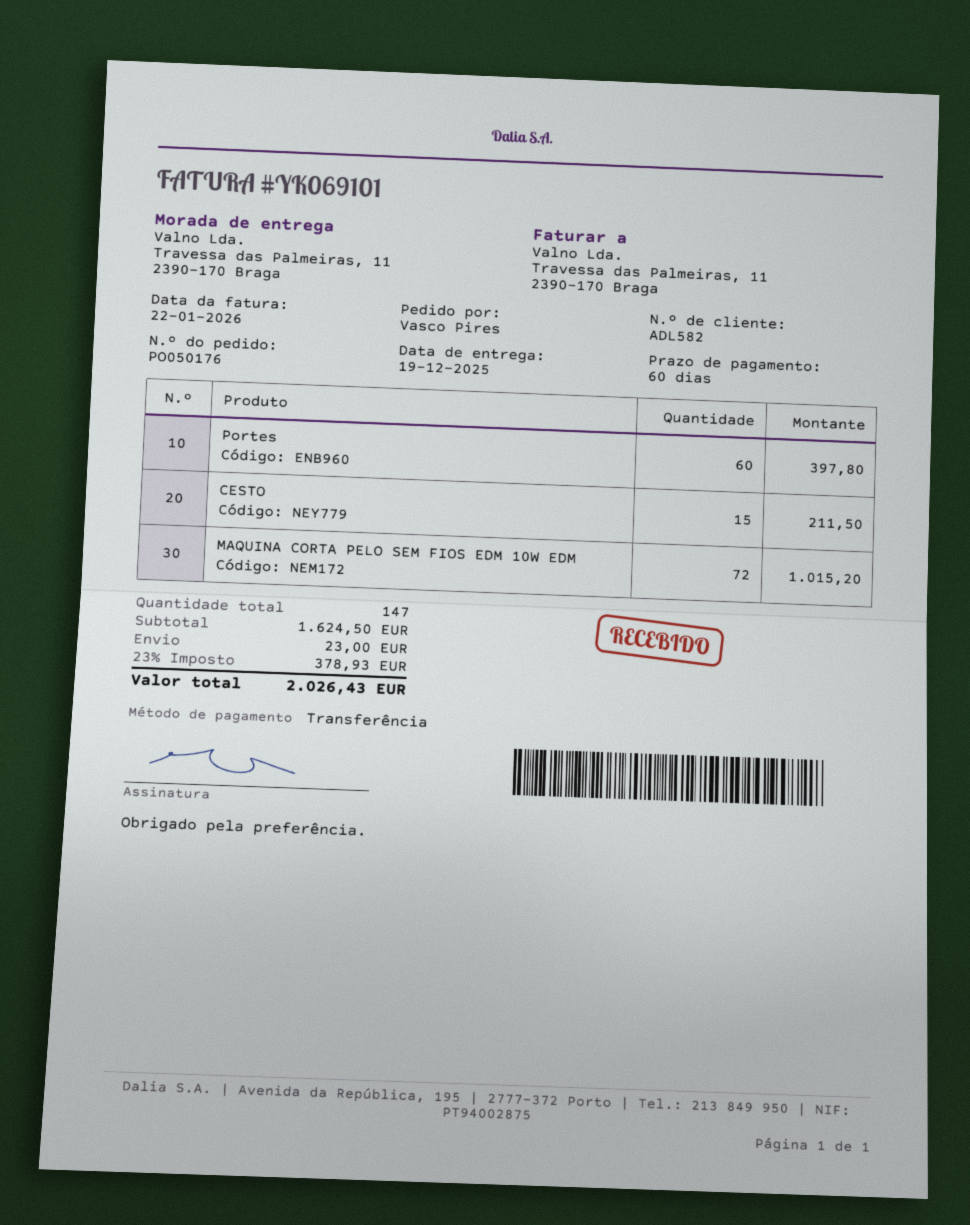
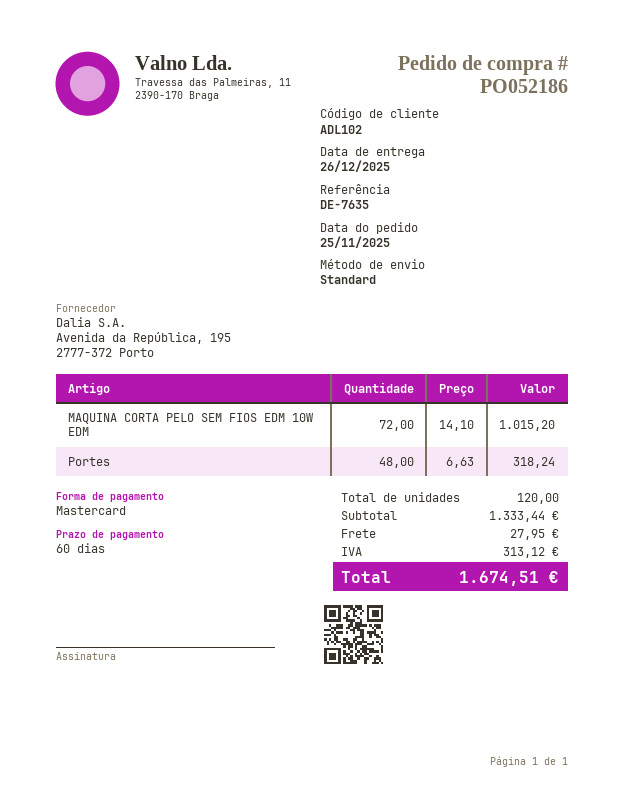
order number: PO050176 -> PO052186
delivery date: 2025-12-19 -> 2025-12-26
customer number: ADL582 -> ADL102
payment method: bank transfer -> Mastercard
Portes: 60 for 397.80 -> 48 for 318.24
CESTO: 15 for 211.50 -> none
total quantity: 147 -> 120
subtotal: 1624.50 -> 1333.44
shipping: 23.00 -> 27.95
tax: 378.93 -> 313.12
total: 2026.43 -> 1674.51

